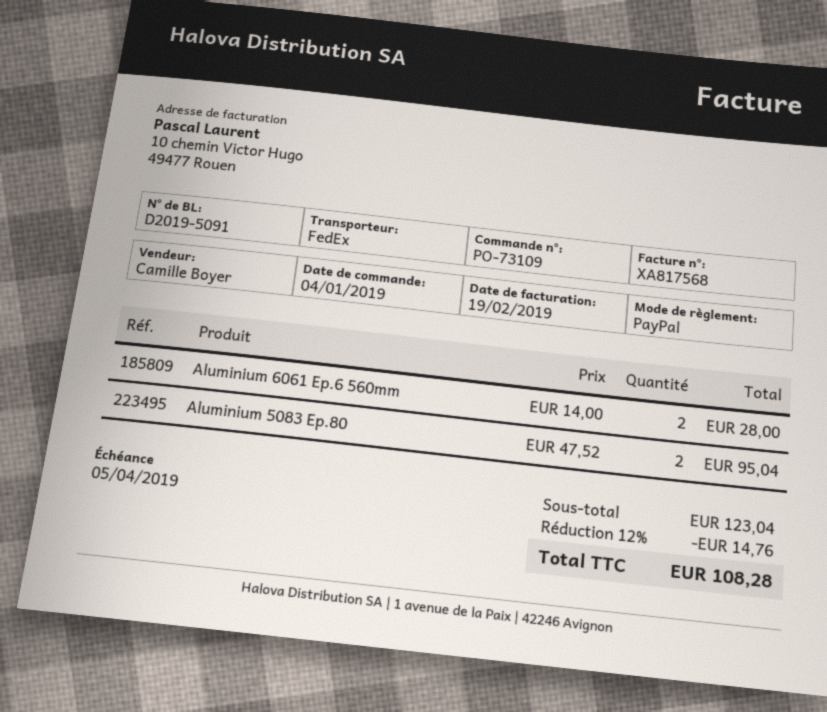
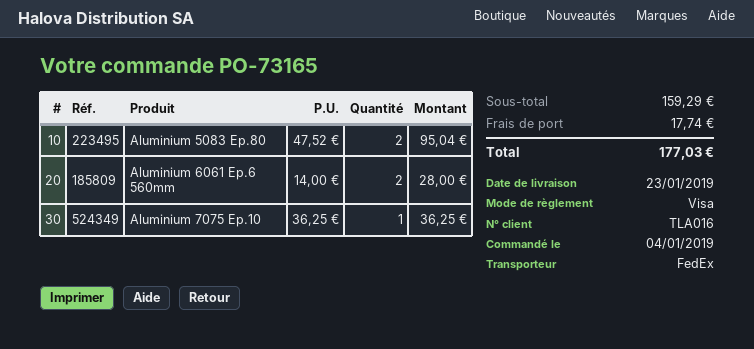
order number: PO-73109 -> PO-73165
payment method: PayPal -> Visa
Aluminium 7075 Ep.10: none -> 1 x 36.25 = 36.25
subtotal: 123.04 -> 159.29
discount: 12% = 14.76 -> none
shipping: none -> 17.74
total: 108.28 -> 177.03

